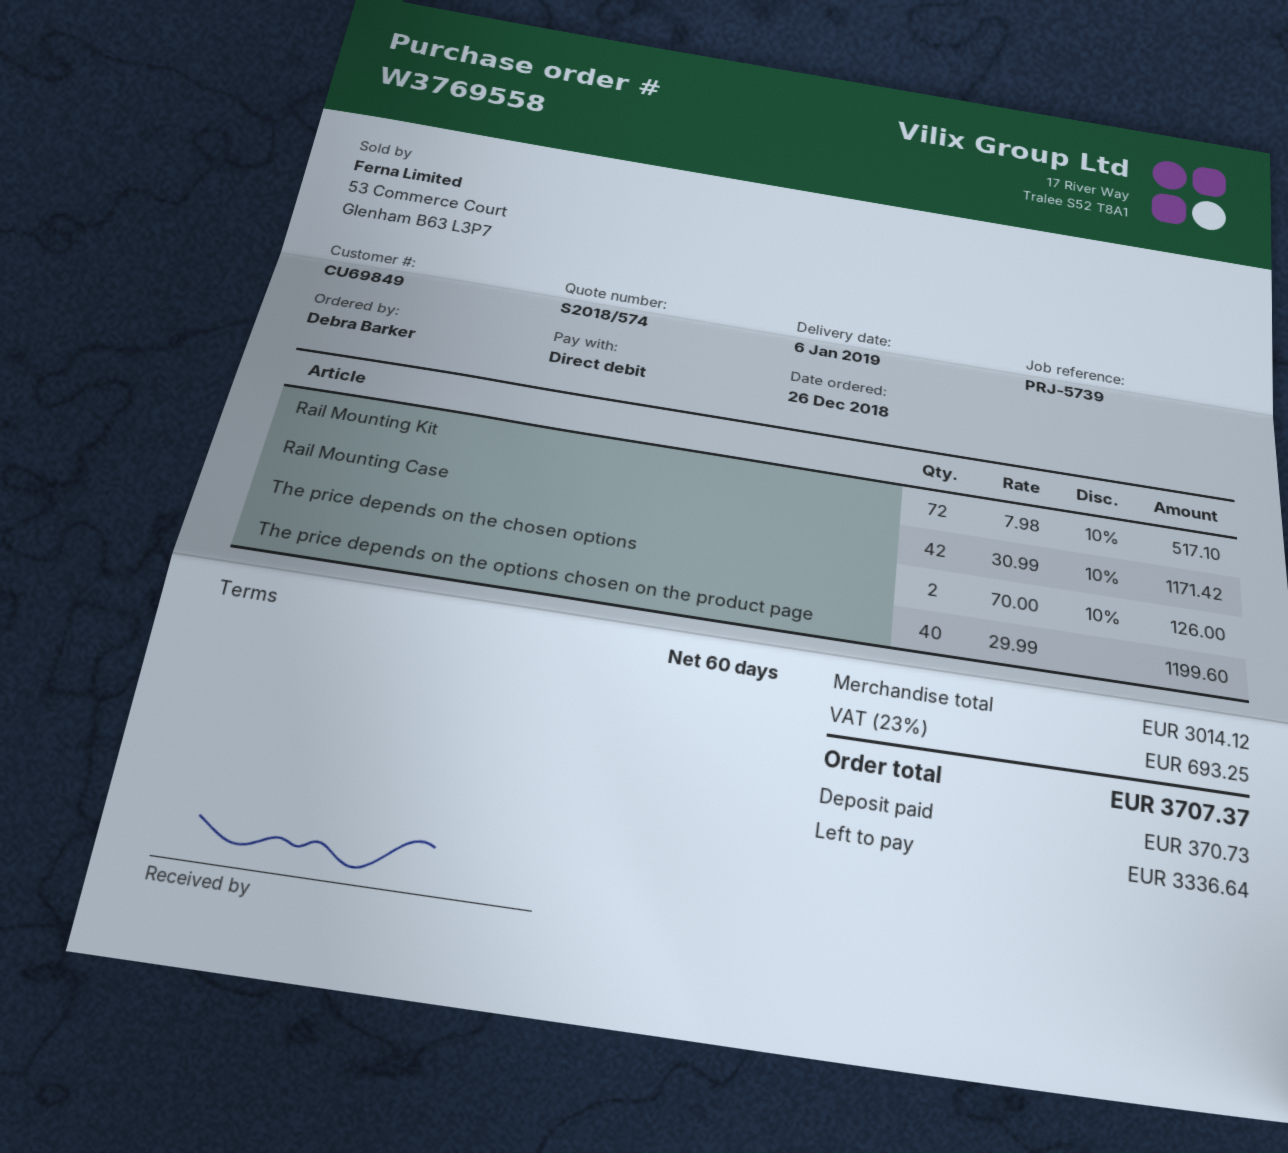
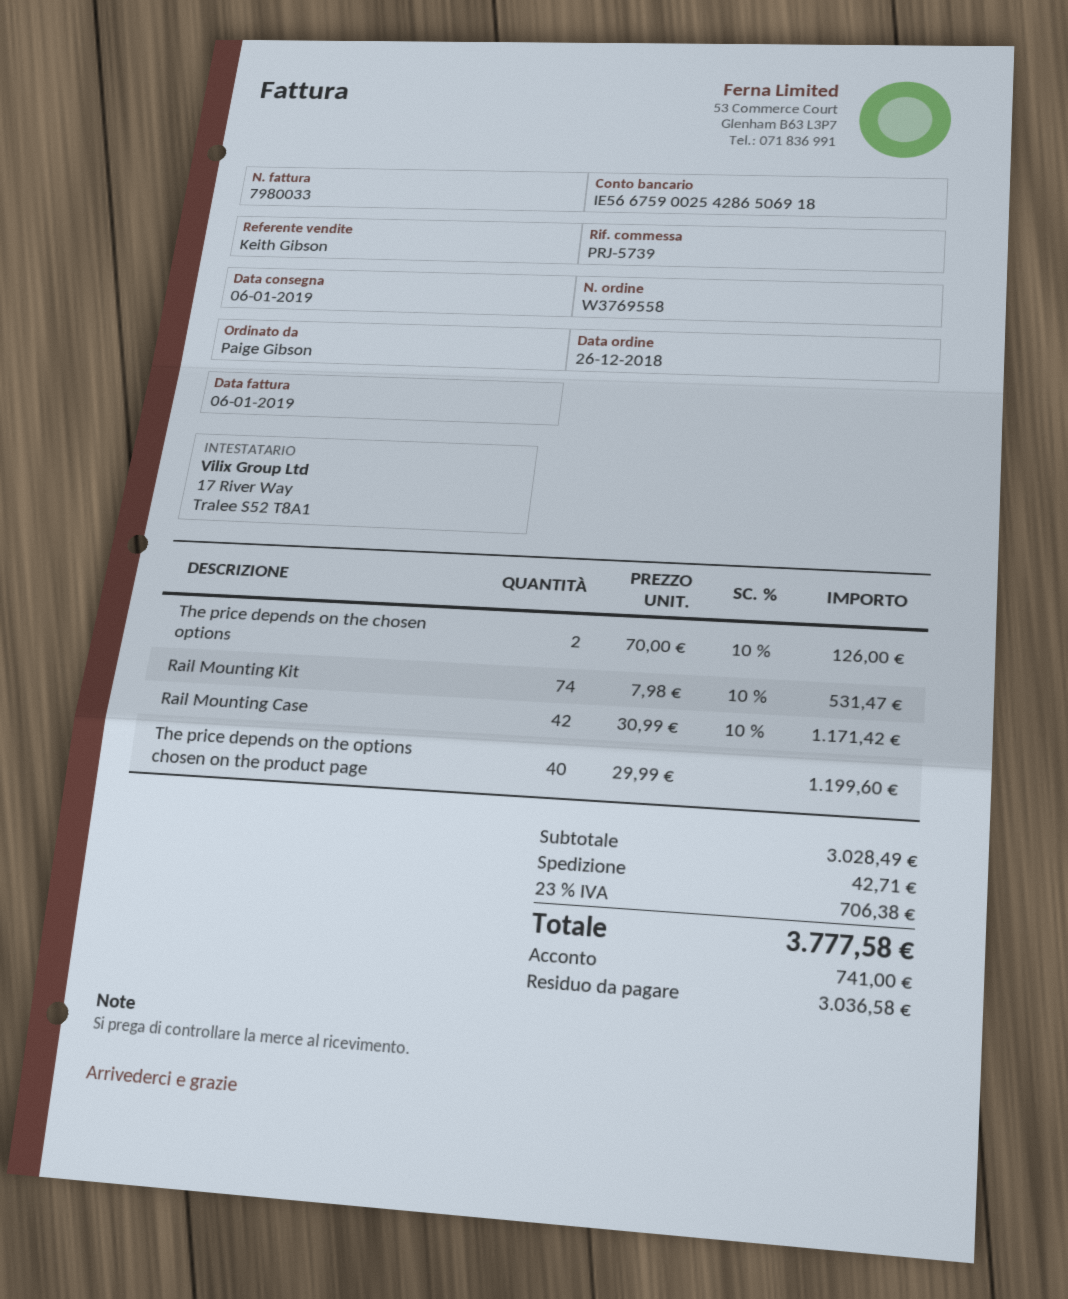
ordered by: Debra Barker -> Paige Gibson
Rail Mounting Kit: 72 x 7.98 - 10% = 517.10 -> 74 x 7.98 - 10% = 531.47
subtotal: 3014.12 -> 3028.49
shipping: none -> 42.71
tax: 23% = 693.25 -> 23% = 706.38
total: 3707.37 -> 3777.58
deposit: 370.73 -> 741.00
balance: 3336.64 -> 3036.58

